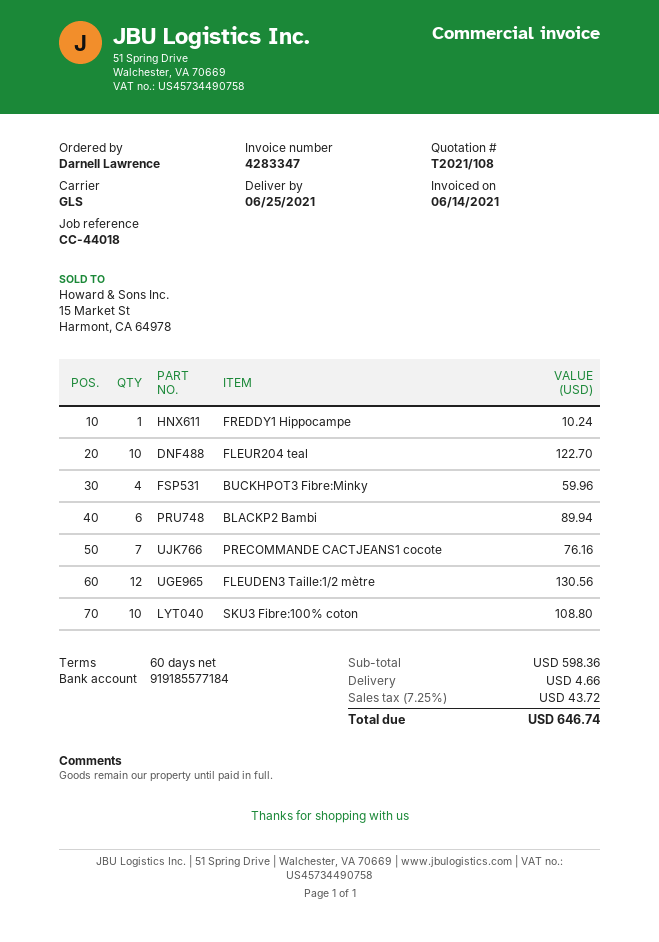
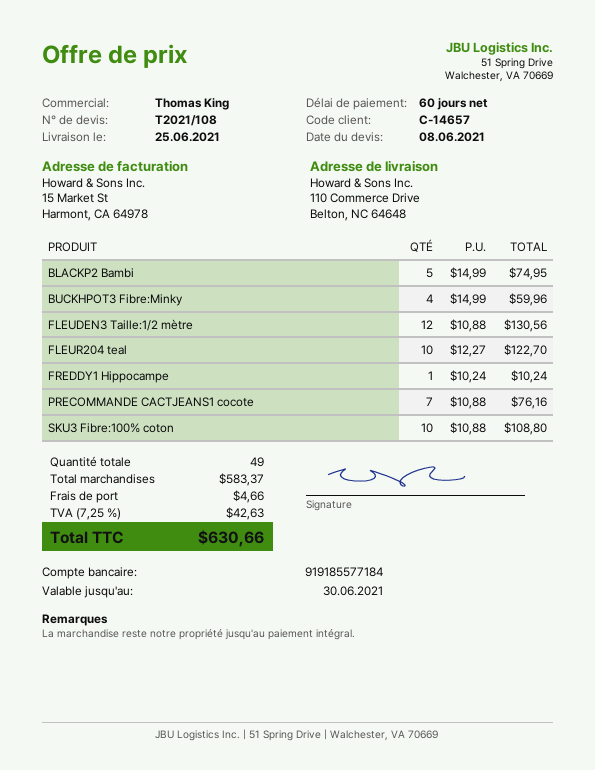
BLACKP2 Bambi: 6 for 89.94 -> 5 for 74.95
subtotal: 598.36 -> 583.37
tax: 7.25% = 43.72 -> 7.25% = 42.63
total: 646.74 -> 630.66

